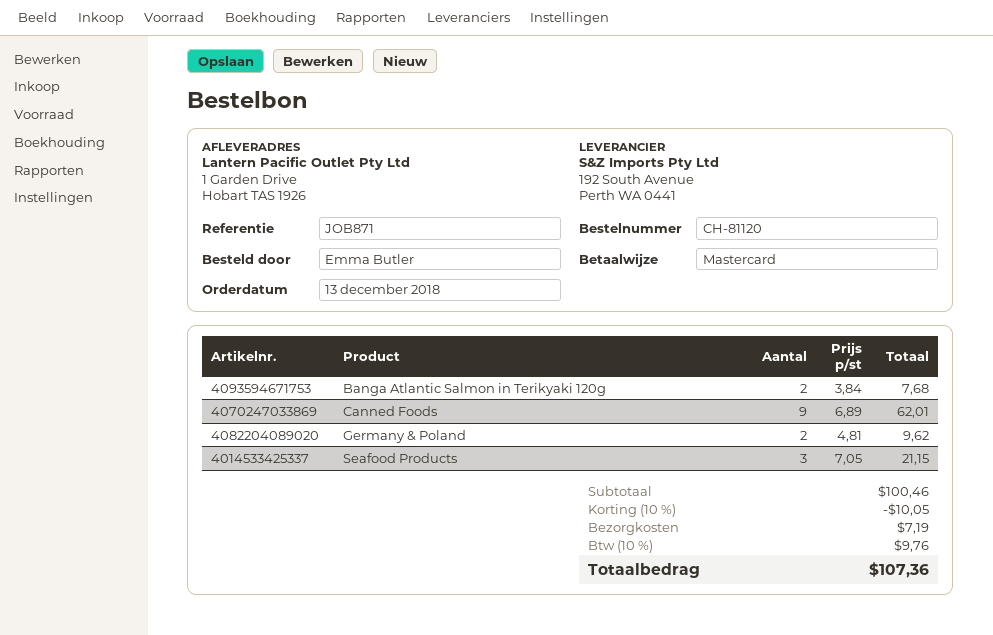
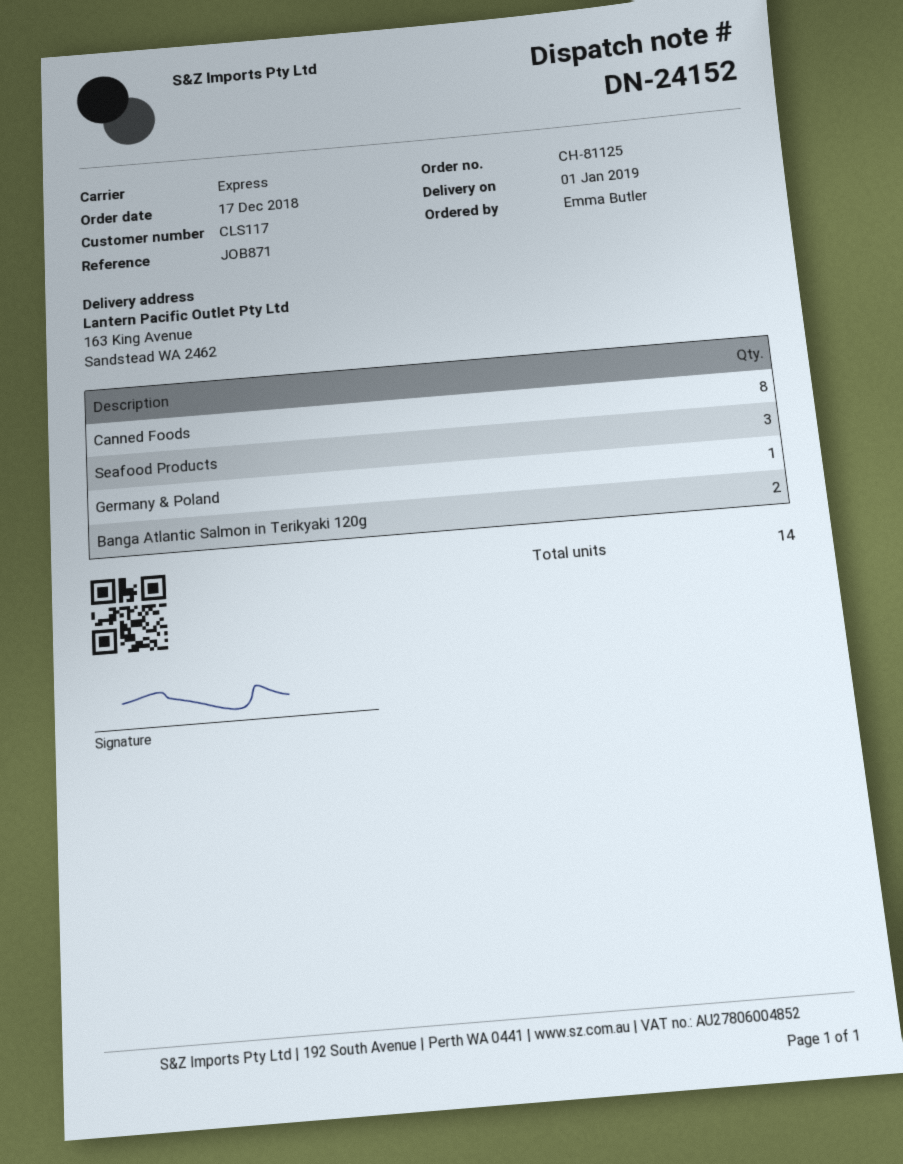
order number: CH-81120 -> CH-81125
order date: 2018-12-13 -> 2018-12-17
ship to: 1 Garden Drive, Hobart TAS 1926 -> 163 King Avenue, Sandstead WA 2462
Canned Foods: 9 -> 8
Germany & Poland: 2 -> 1

